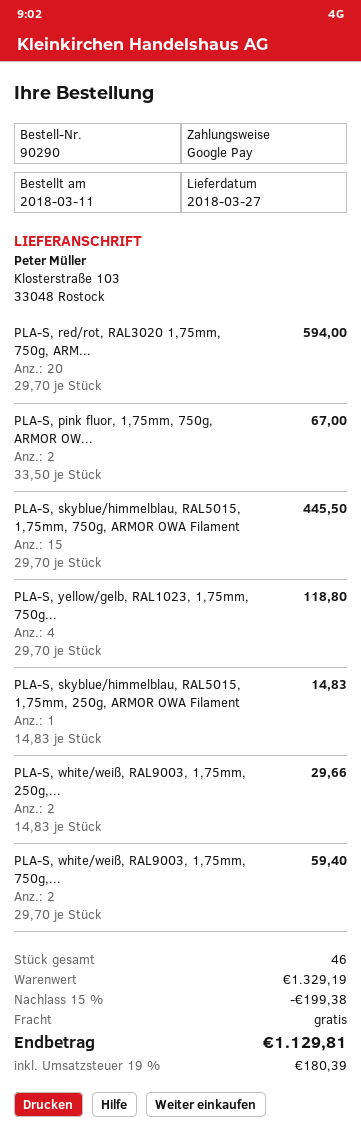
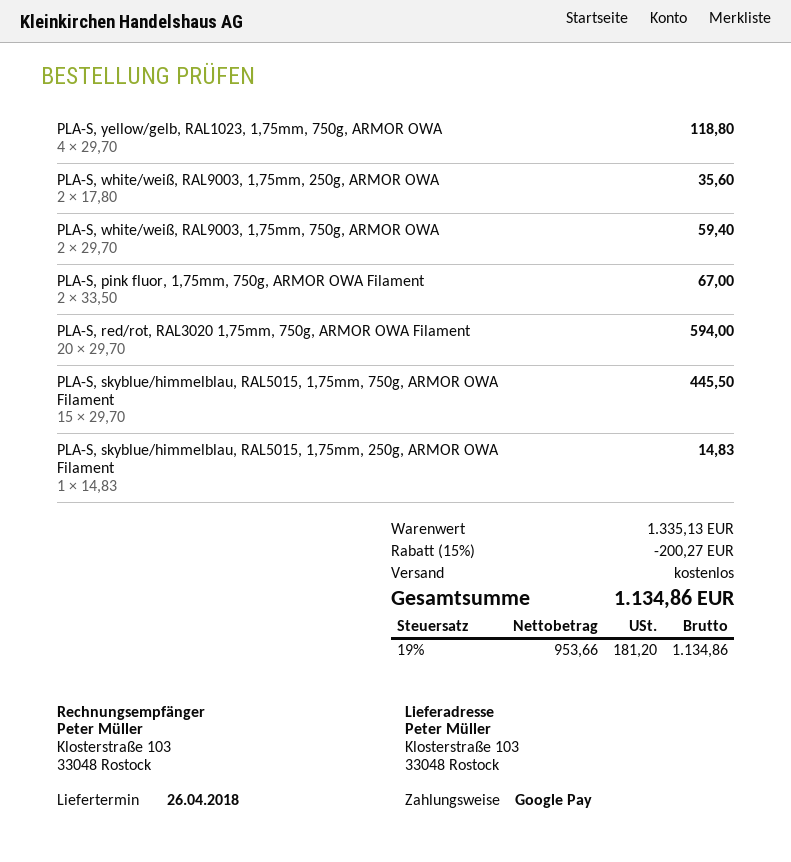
delivery date: 2018-03-27 -> 2018-04-26
PLA-S, white/weiß, RAL9003, 1,75mm, 250g,...: 2 x 14.83 = 29.66 -> 2 x 17.80 = 35.60
subtotal: 1329.19 -> 1335.13
discount: 15% = 199.38 -> 15% = 200.27
tax: 19% = 180.39 -> 19% = 181.20
total: 1129.81 -> 1134.86

